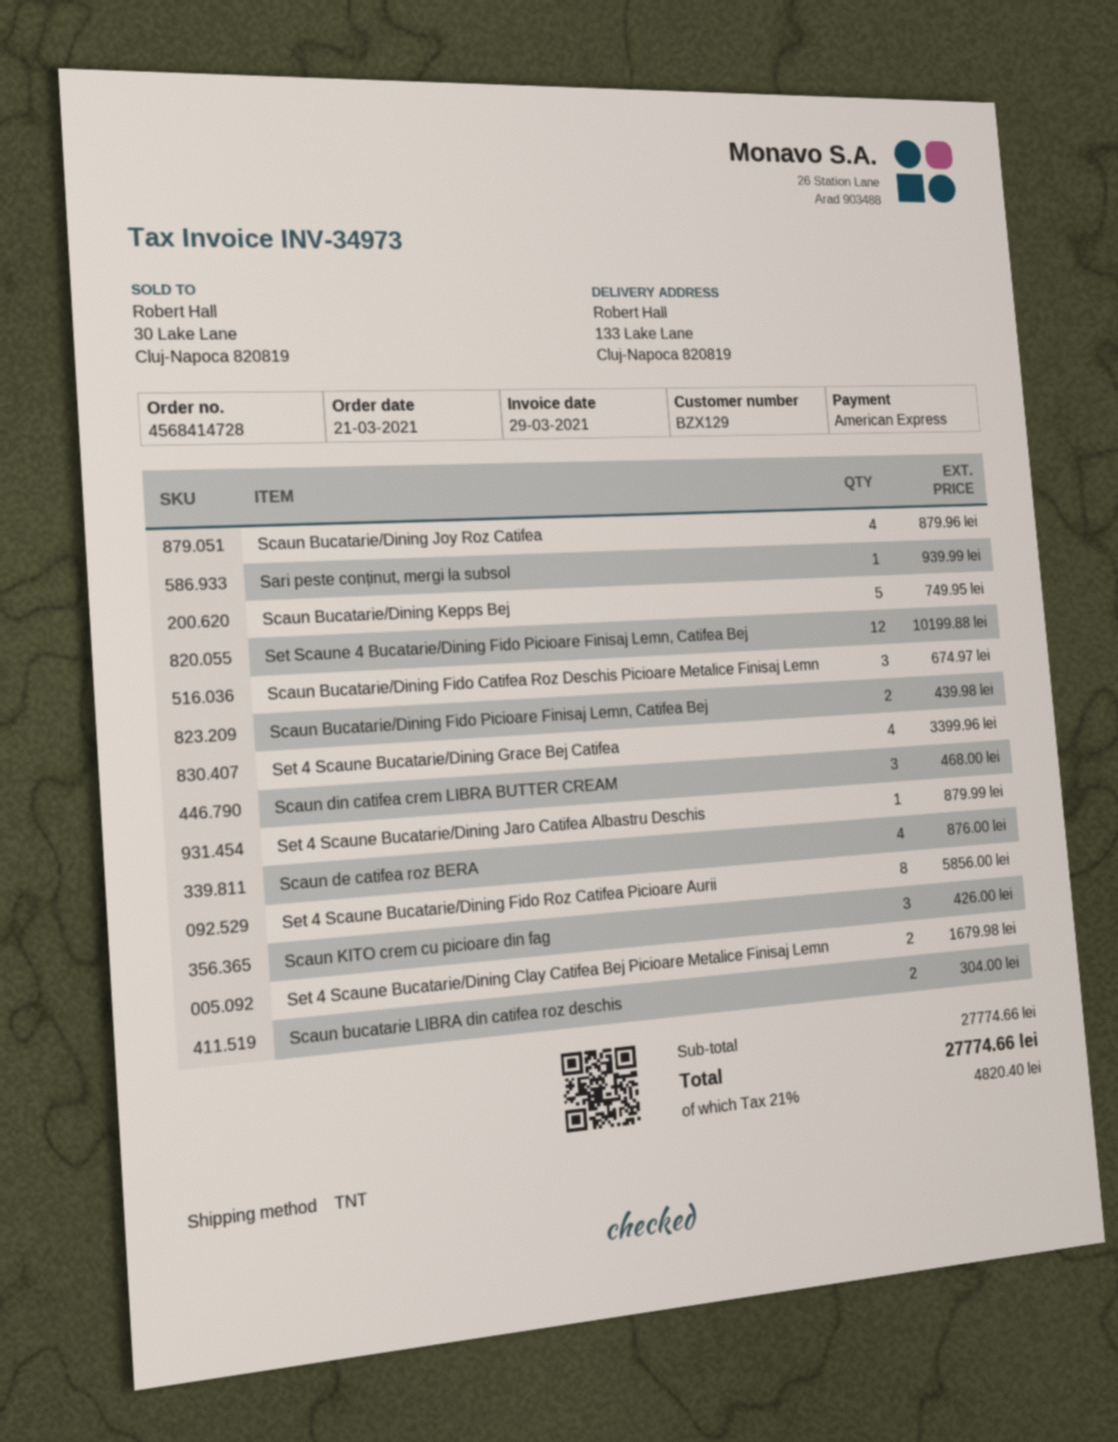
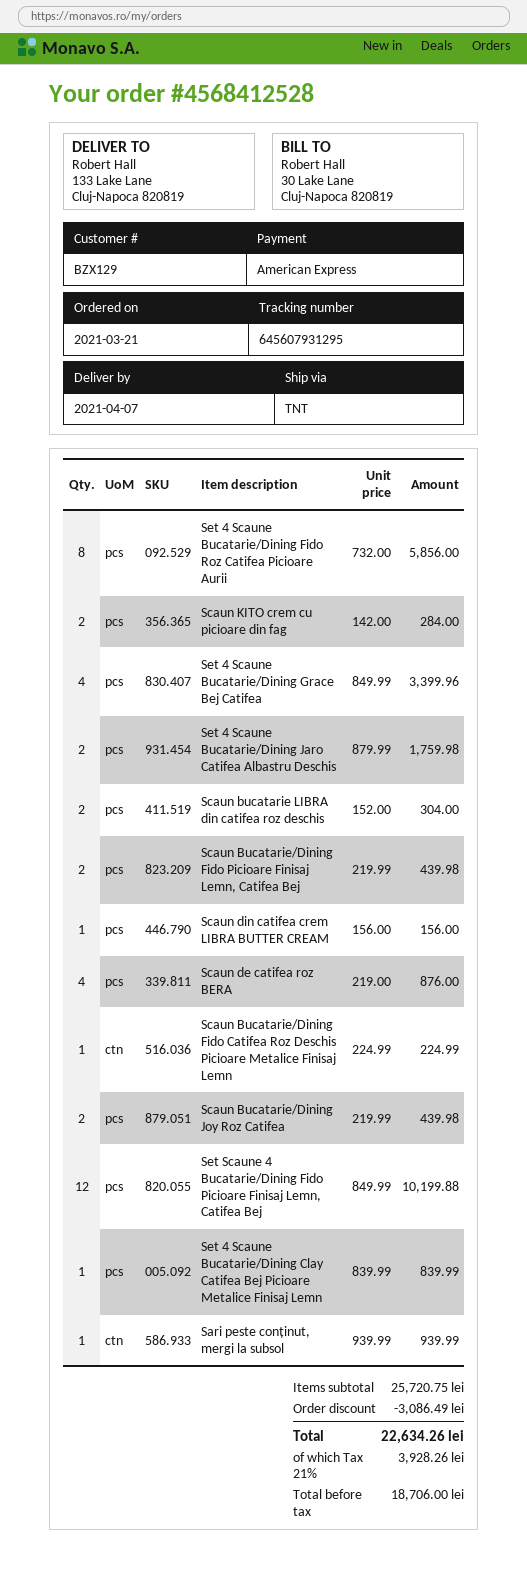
order number: 4568414728 -> 4568412528
Scaun Bucatarie/Dining Joy Roz Catifea: 4 for 879.96 -> 2 for 439.98
Scaun Bucatarie/Dining Kepps Bej: 5 for 749.95 -> none
Scaun Bucatarie/Dining Fido Catifea Roz Deschis Picioare Metalice Finisaj Lemn: 3 for 674.97 -> 1 for 224.99
Scaun din catifea crem LIBRA BUTTER CREAM: 3 for 468.00 -> 1 for 156.00
Set 4 Scaune Bucatarie/Dining Jaro Catifea Albastru Deschis: 1 for 879.99 -> 2 for 1759.98
Scaun KITO crem cu picioare din fag: 3 for 426.00 -> 2 for 284.00
Set 4 Scaune Bucatarie/Dining Clay Catifea Bej Picioare Metalice Finisaj Lemn: 2 for 1679.98 -> 1 for 839.99
subtotal: 27774.66 -> 25720.75
discount: none -> 3086.49
tax: 21% = 4820.40 -> 21% = 3928.26
total: 27774.66 -> 22634.26

